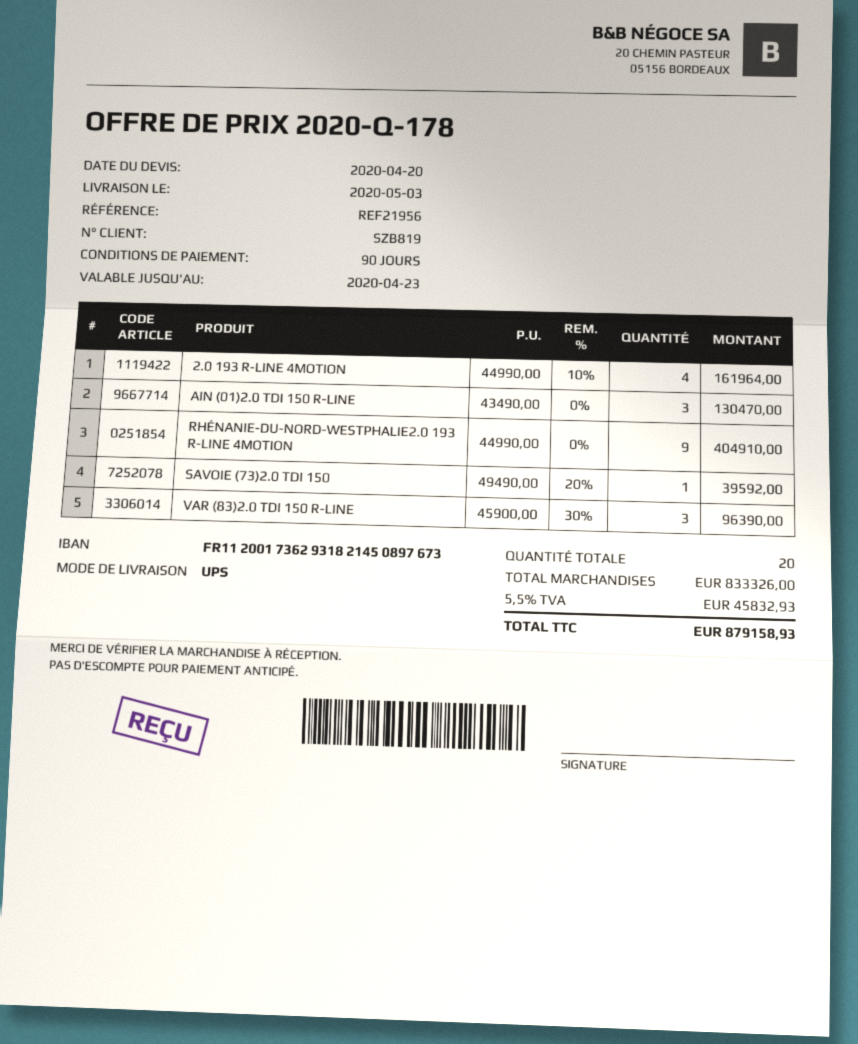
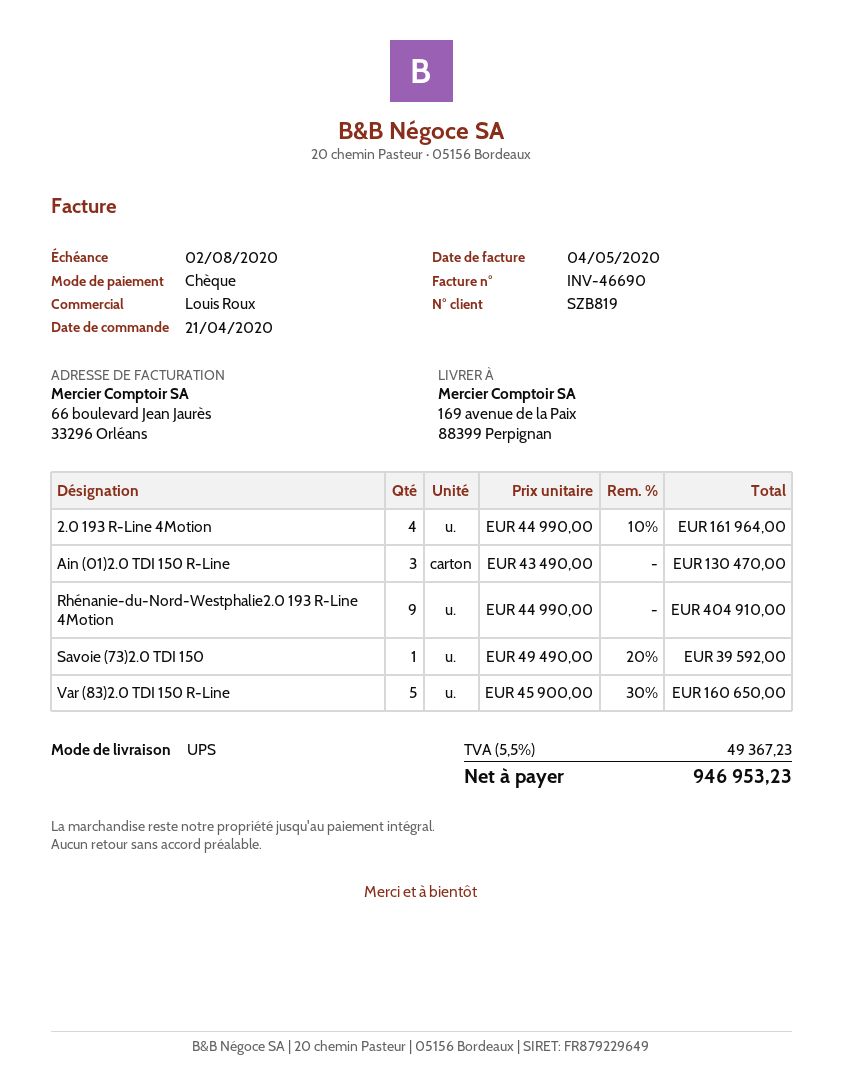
VAR (83)2.0 TDI 150 R-LINE: 3 x 45900.00 - 30% = 96390.00 -> 5 x 45900.00 - 30% = 160650.00
tax: 5.5% = 45832.93 -> 5.5% = 49367.23
total: 879158.93 -> 946953.23

